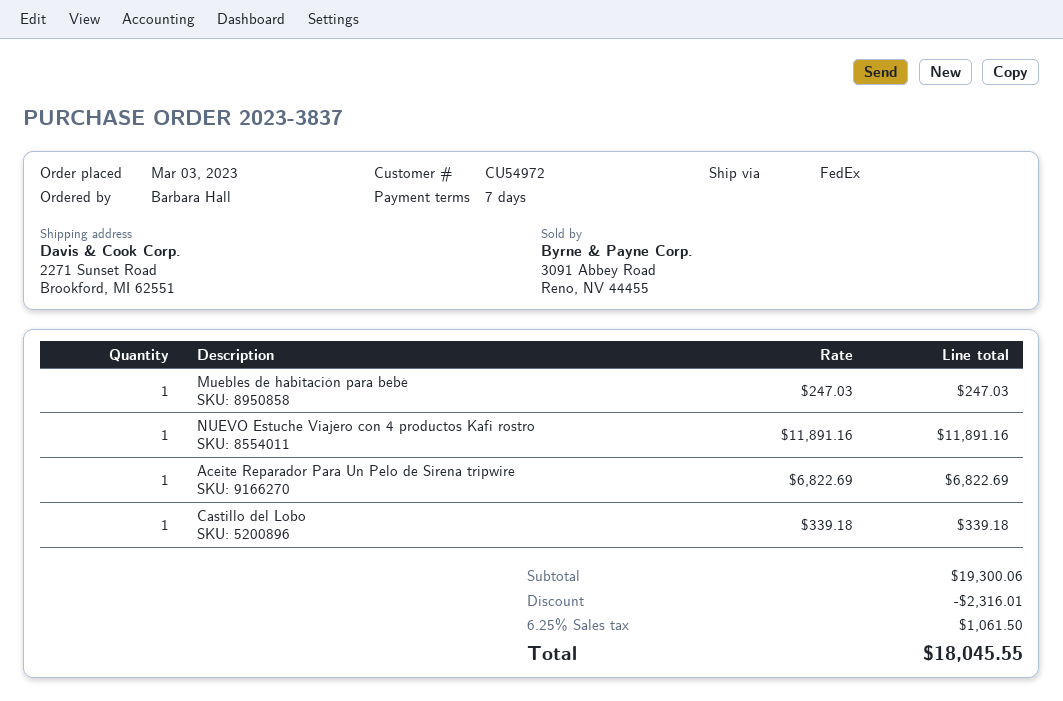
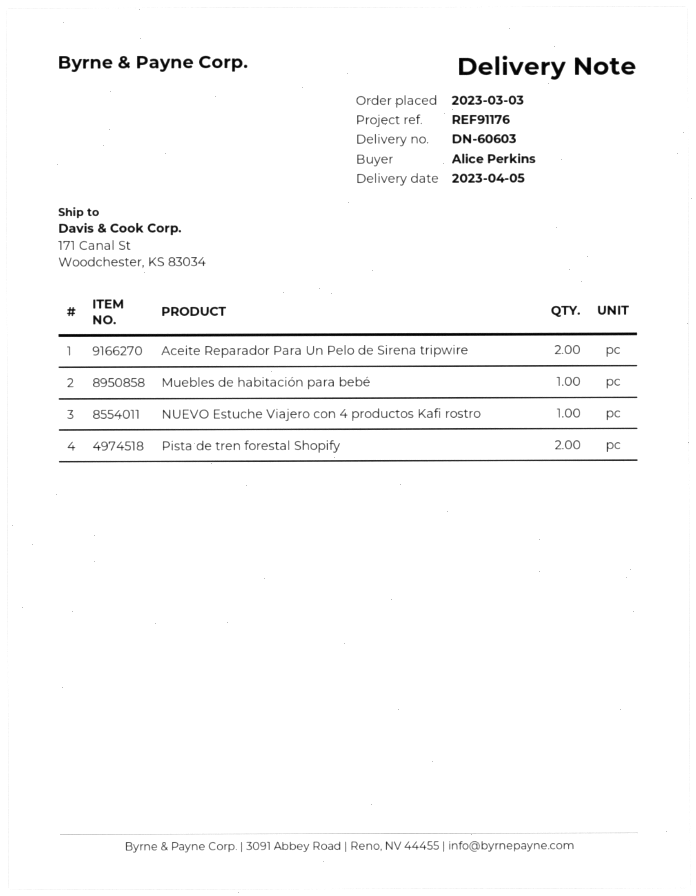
ordered by: Barbara Hall -> Alice Perkins
ship to: 2271 Sunset Road, Brookford, MI 62551 -> 171 Canal St, Woodchester, KS 83034
Aceite Reparador Para Un Pelo de Sirena tripwire: 1 -> 2
Castillo del Lobo: 1 -> none
Pista de tren forestal Shopify: none -> 2

